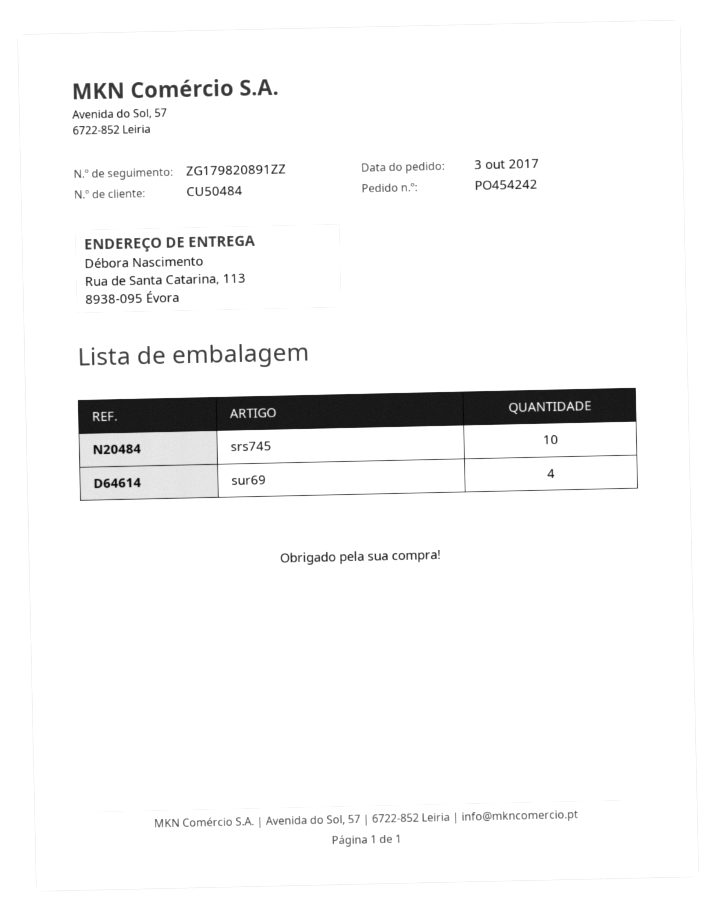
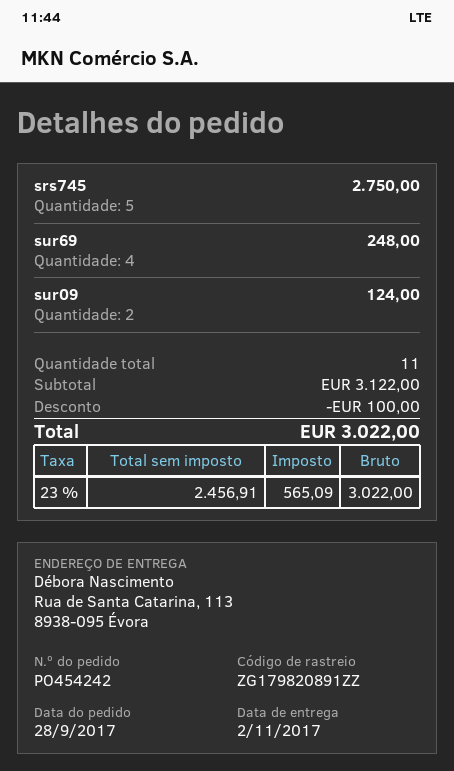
order date: 2017-10-03 -> 2017-09-28
srs745: 10 -> 5
sur09: none -> 2

